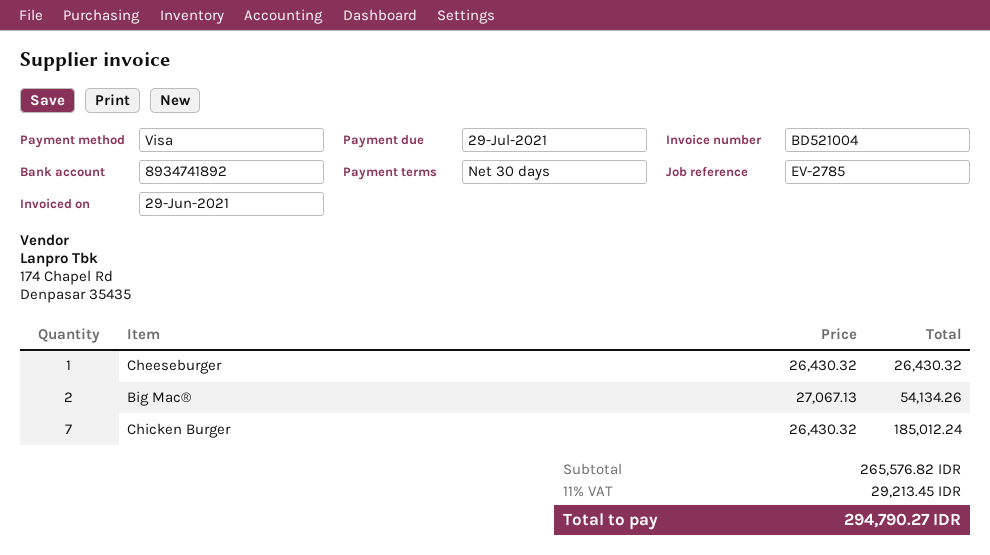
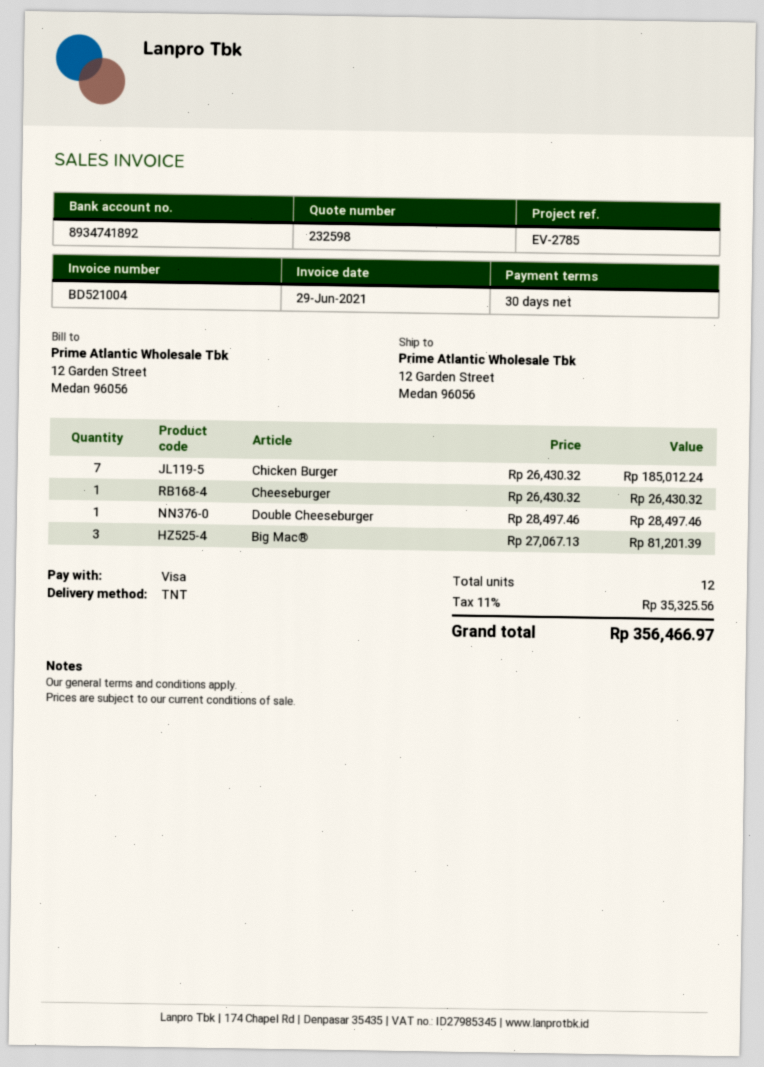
Big Mac®: 2 x 27067.13 = 54134.26 -> 3 x 27067.13 = 81201.39
Double Cheeseburger: none -> 1 x 28497.46 = 28497.46
tax: 11% = 29213.45 -> 11% = 35325.56
total: 294790.27 -> 356466.97

